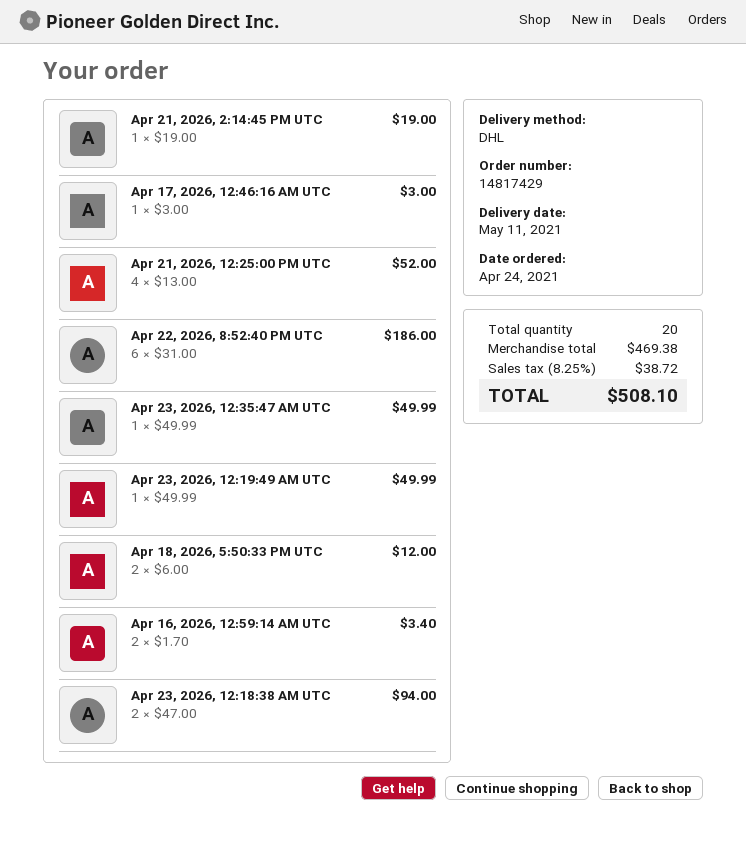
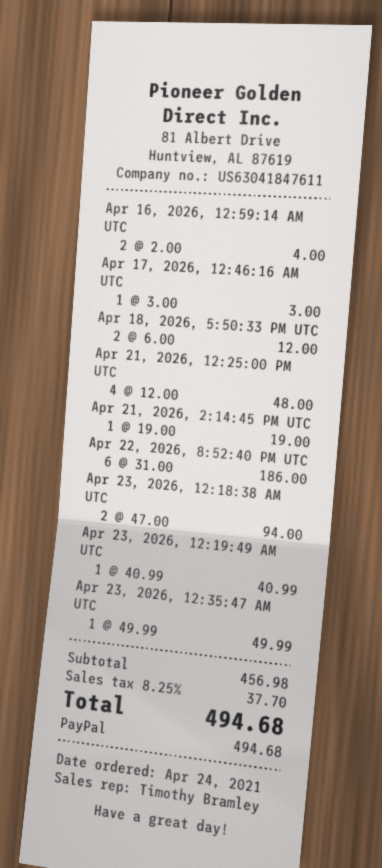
Apr 21, 2026, 12:25:00 PM UTC: 4 x 13.00 = 52.00 -> 4 x 12.00 = 48.00
Apr 23, 2026, 12:19:49 AM UTC: 1 x 49.99 = 49.99 -> 1 x 40.99 = 40.99
Apr 16, 2026, 12:59:14 AM UTC: 2 x 1.70 = 3.40 -> 2 x 2.00 = 4.00
subtotal: 469.38 -> 456.98
tax: 8.25% = 38.72 -> 8.25% = 37.70
total: 508.10 -> 494.68

